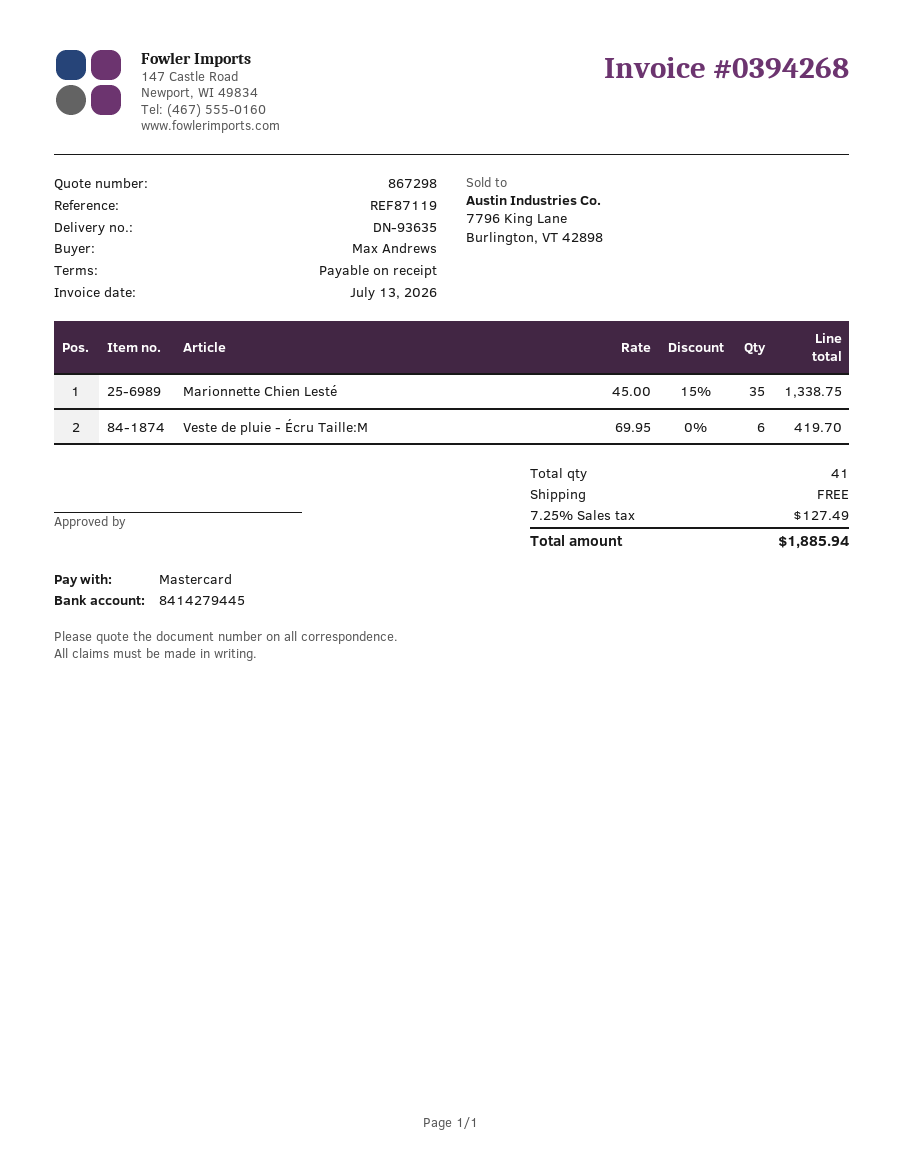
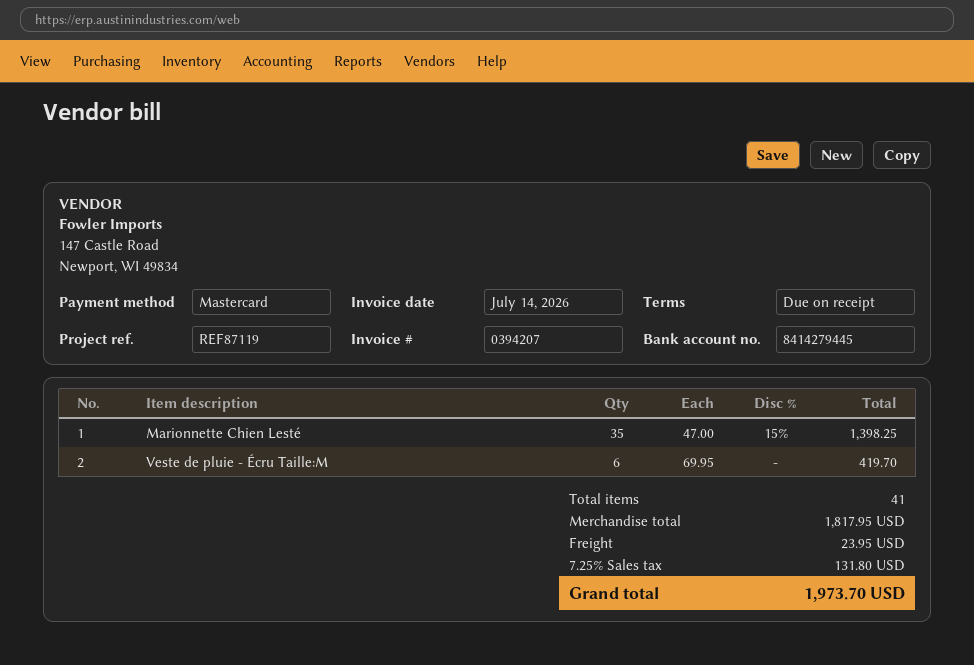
invoice number: 0394268 -> 0394207
invoice date: 2026-07-13 -> 2026-07-14
Marionnette Chien Lesté: 35 x 45.00 - 15% = 1338.75 -> 35 x 47.00 - 15% = 1398.25
shipping: 0.00 -> 23.95
tax: 7.25% = 127.49 -> 7.25% = 131.80
total: 1885.94 -> 1973.70

